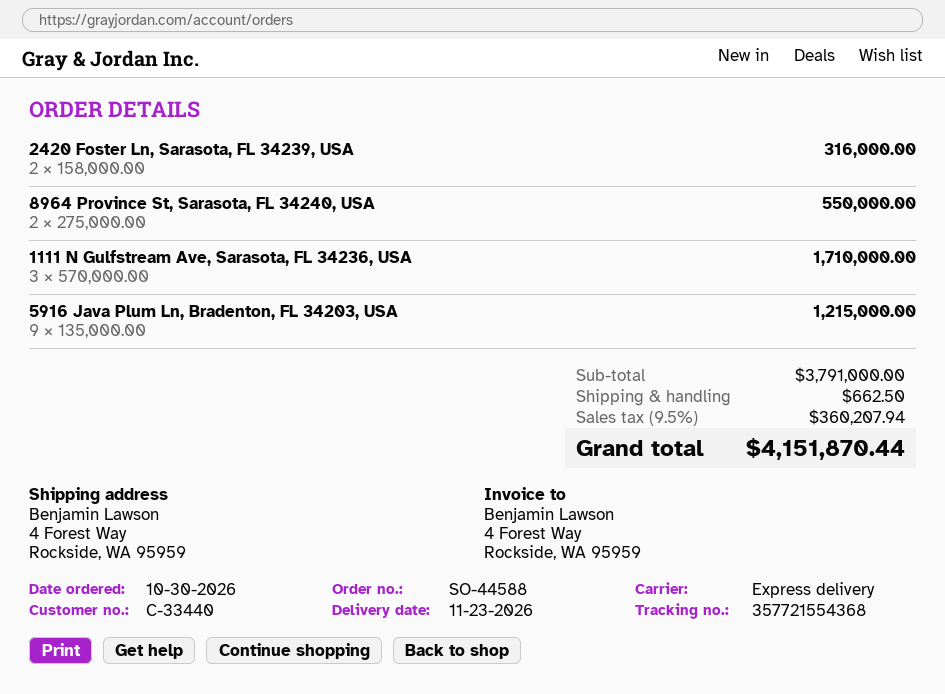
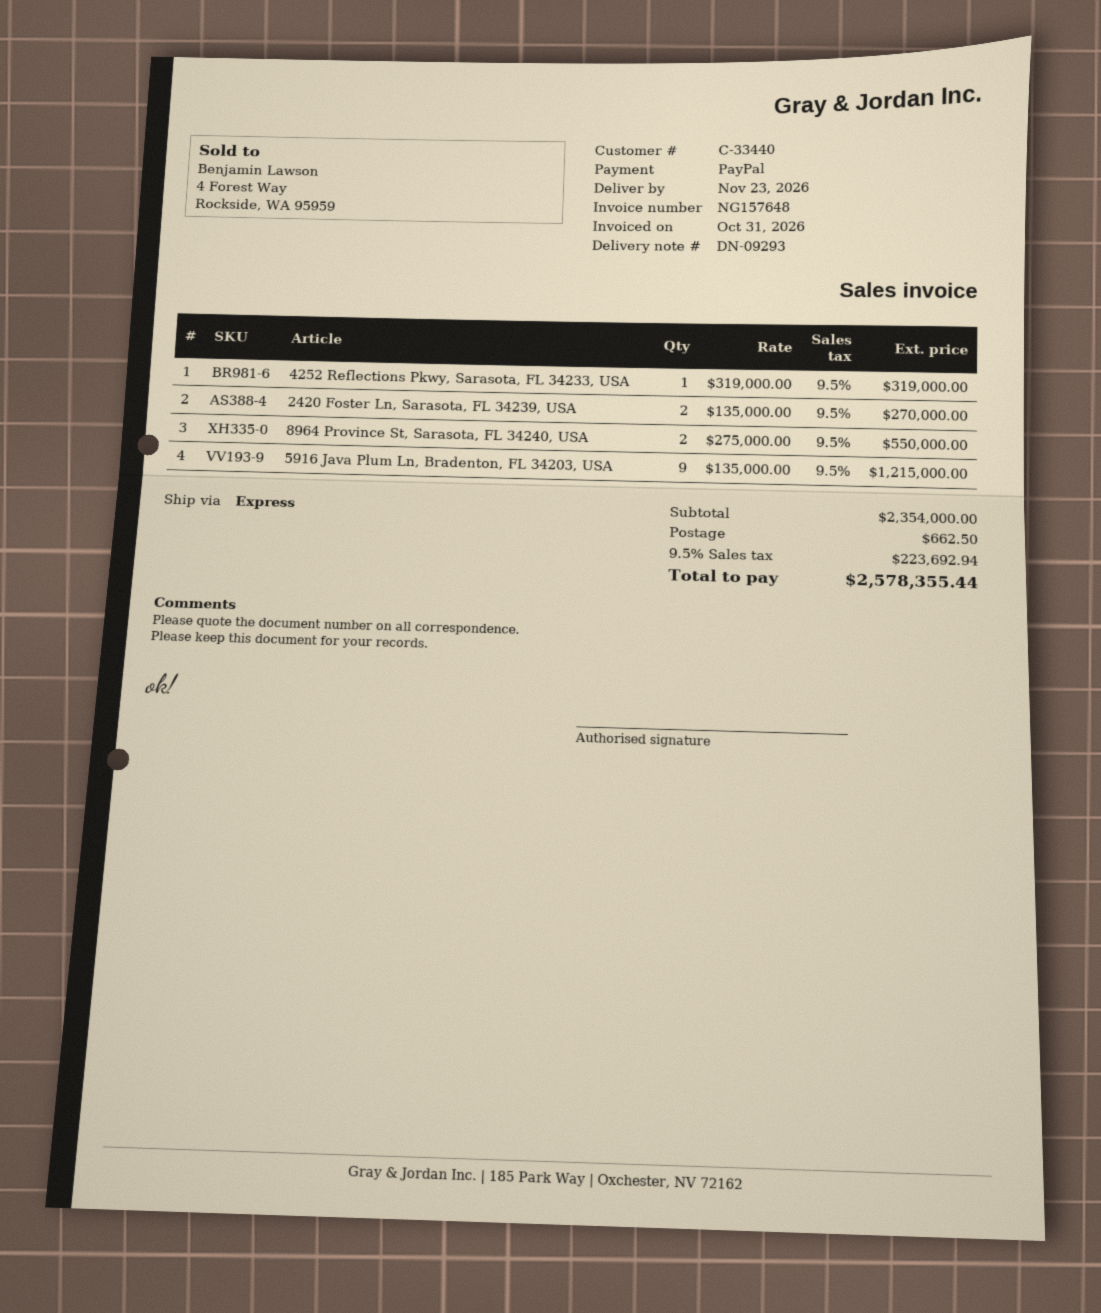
2420 Foster Ln, Sarasota, FL 34239, USA: 2 x 158000.00 = 316000.00 -> 2 x 135000.00 = 270000.00
1111 N Gulfstream Ave, Sarasota, FL 34236, USA: 3 x 570000.00 = 1710000.00 -> none
4252 Reflections Pkwy, Sarasota, FL 34233, USA: none -> 1 x 319000.00 = 319000.00
subtotal: 3791000.00 -> 2354000.00
tax: 9.5% = 360207.94 -> 9.5% = 223692.94
total: 4151870.44 -> 2578355.44

